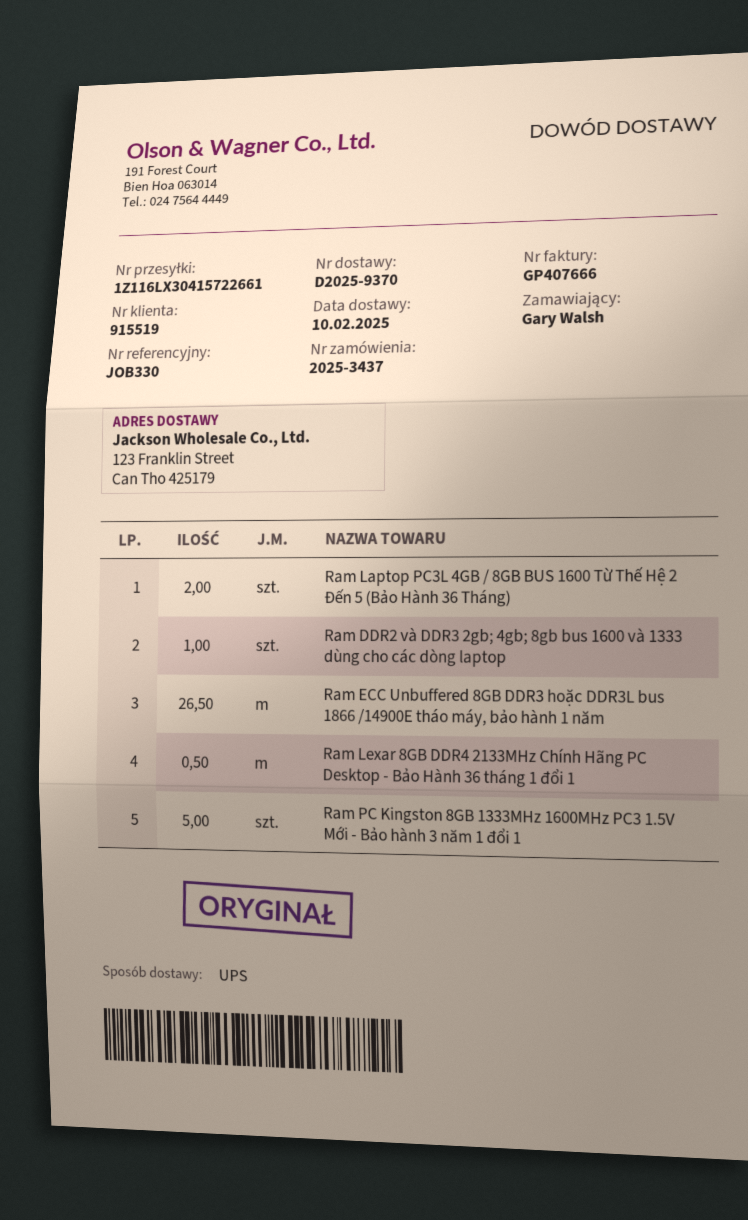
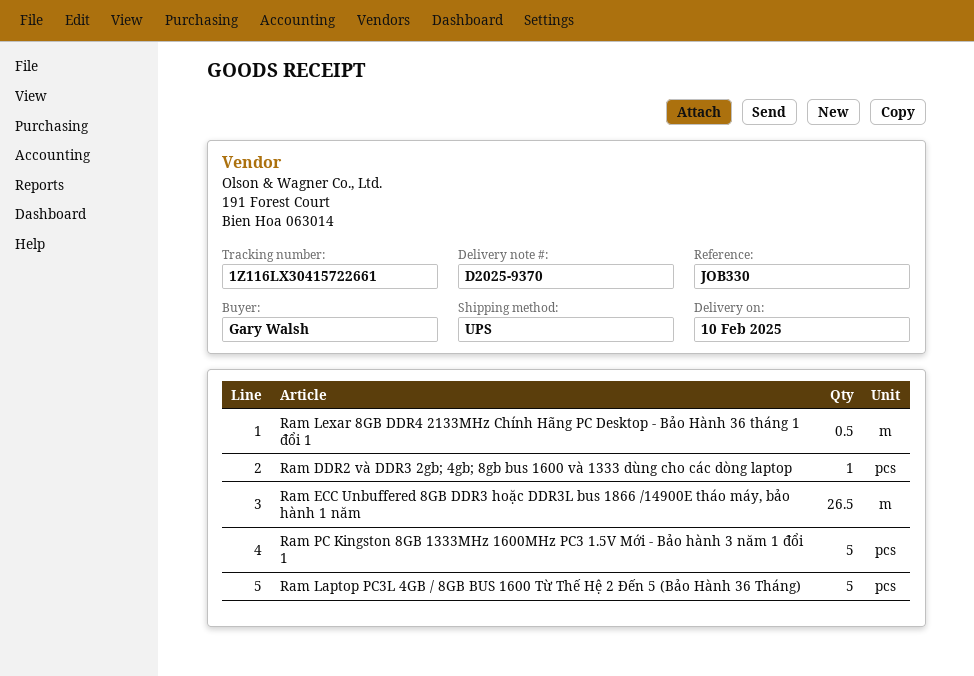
Ram Laptop PC3L 4GB / 8GB BUS 1600 Từ Thế Hệ 2 Đến 5 (Bảo Hành 36 Tháng): 2 -> 5

